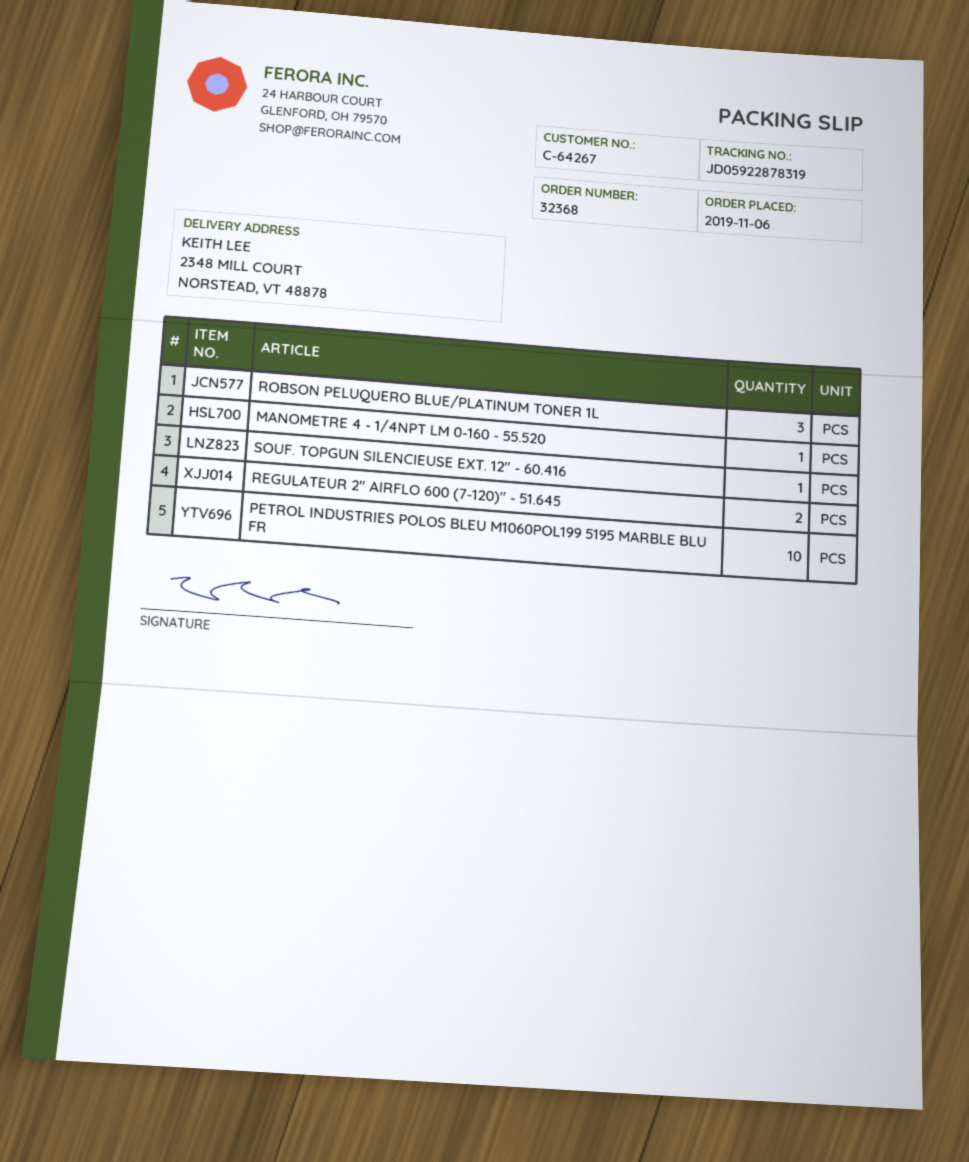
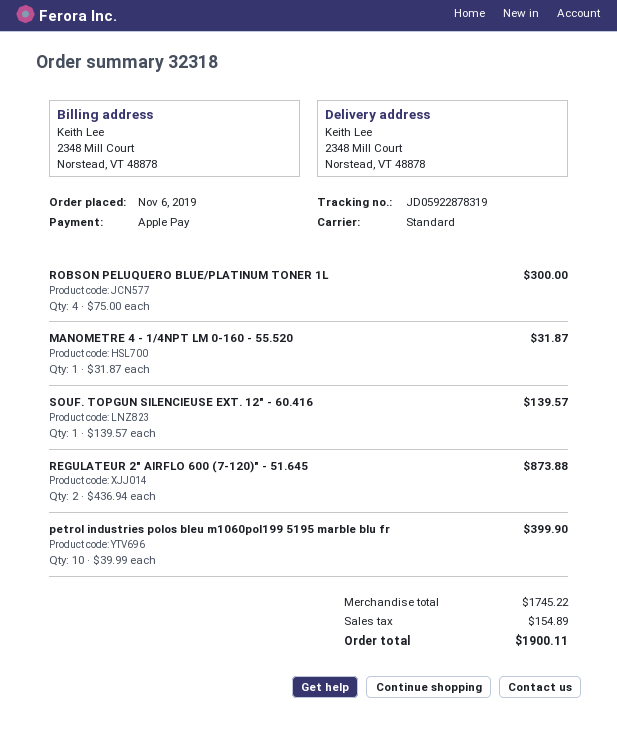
order number: 32368 -> 32318
ROBSON PELUQUERO BLUE/PLATINUM TONER 1L: 3 -> 4

